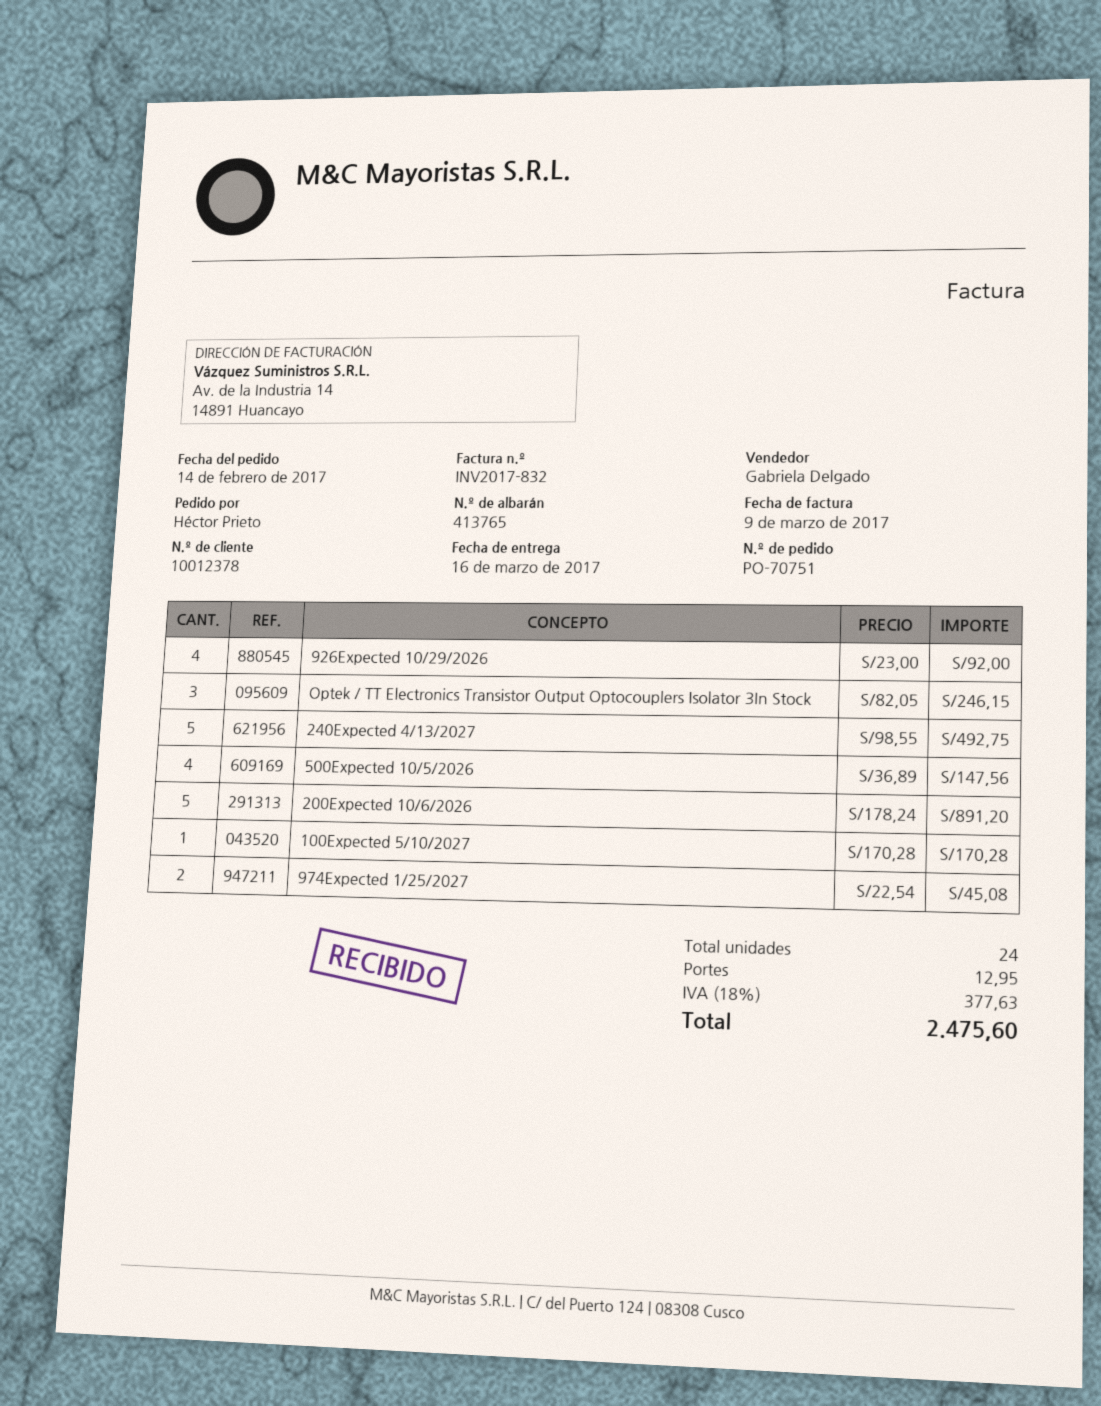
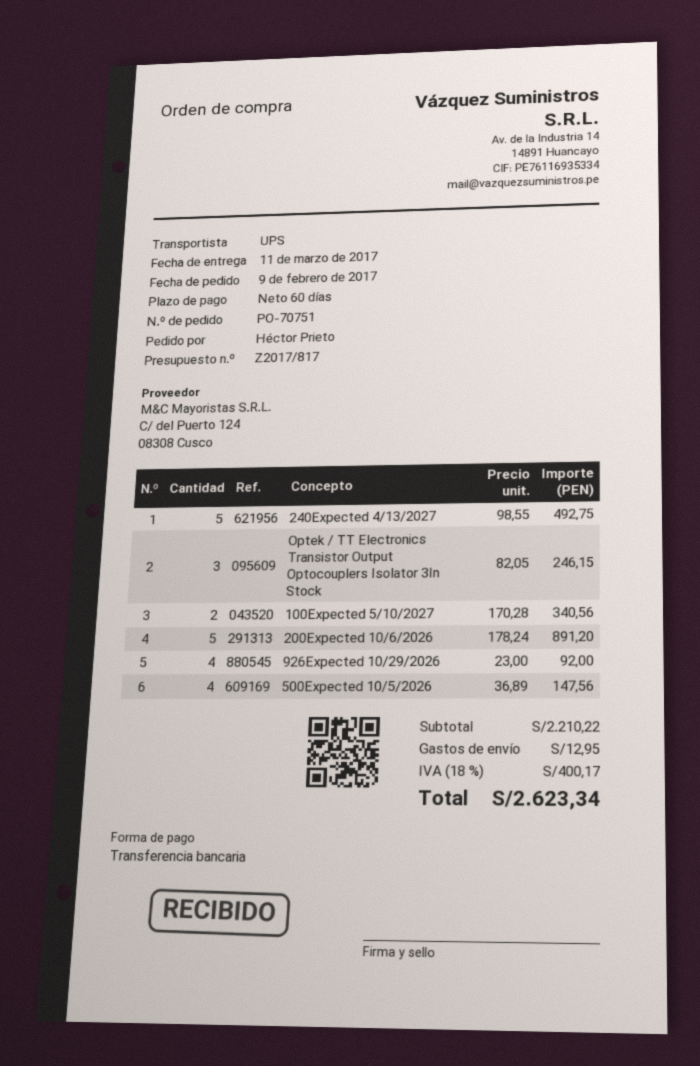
order date: 2017-02-14 -> 2017-02-09
delivery date: 2017-03-16 -> 2017-03-11
100Expected 5/10/2027: 1 x 170.28 = 170.28 -> 2 x 170.28 = 340.56
974Expected 1/25/2027: 2 x 22.54 = 45.08 -> none
tax: 18% = 377.63 -> 18% = 400.17
total: 2475.60 -> 2623.34

